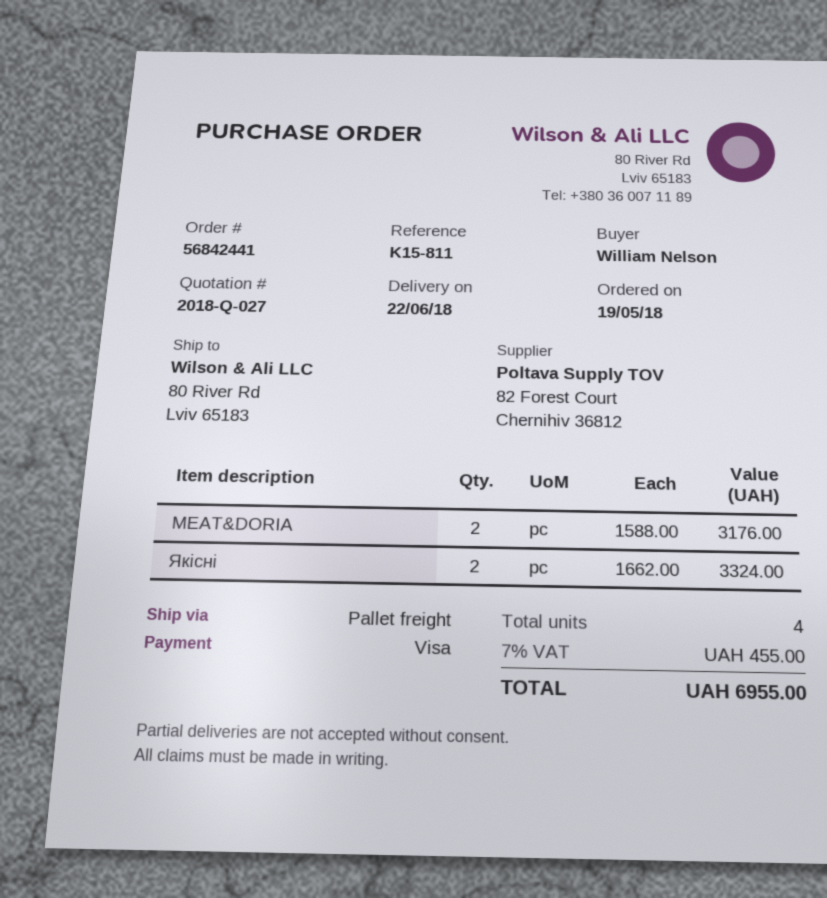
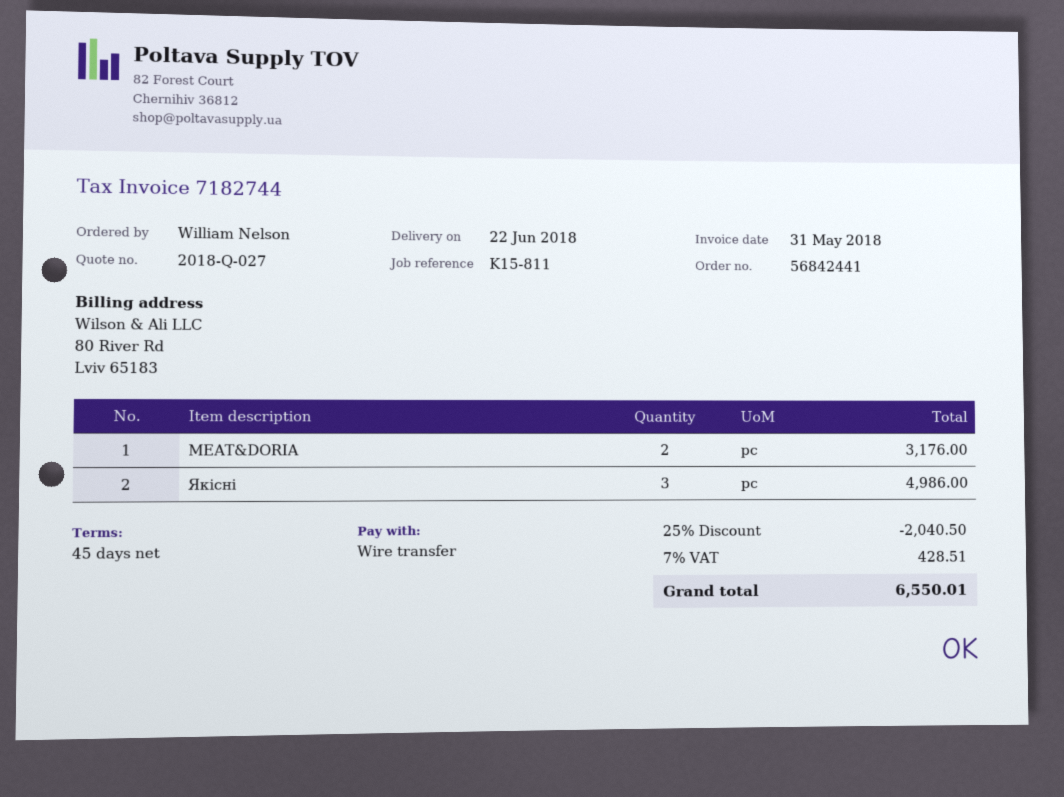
payment method: Visa -> bank transfer
Якісні: 2 for 3324.00 -> 3 for 4986.00
discount: none -> 25% = 2040.50
tax: 7% = 455.00 -> 7% = 428.51
total: 6955.00 -> 6550.01

